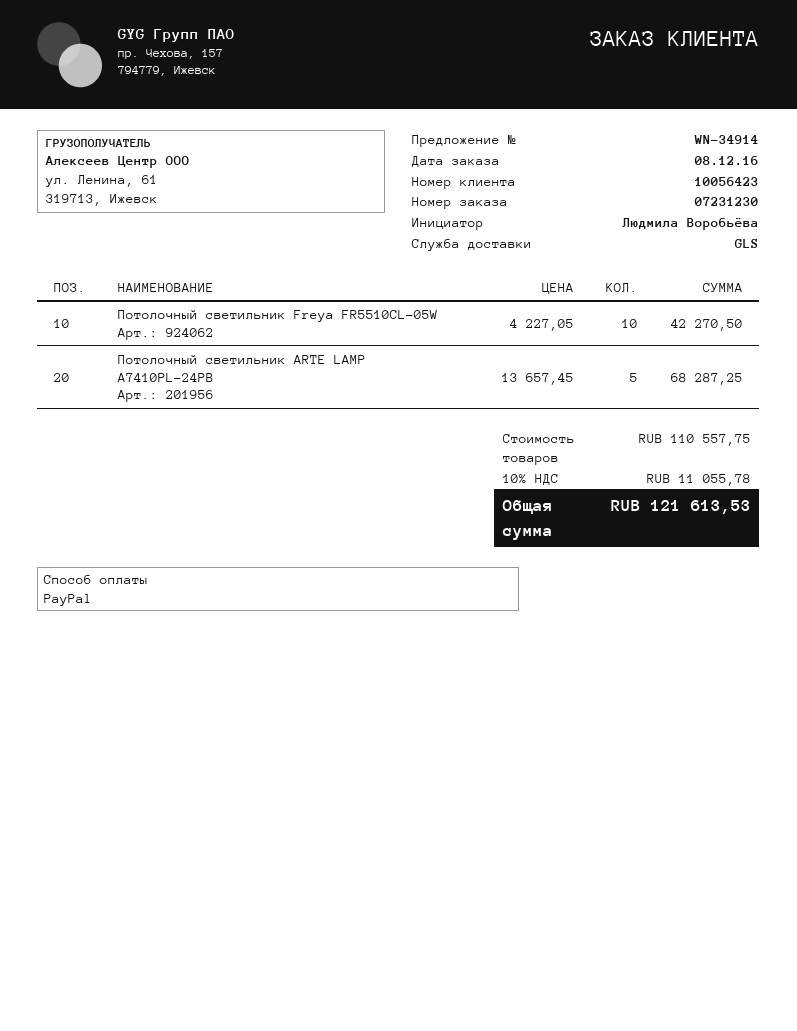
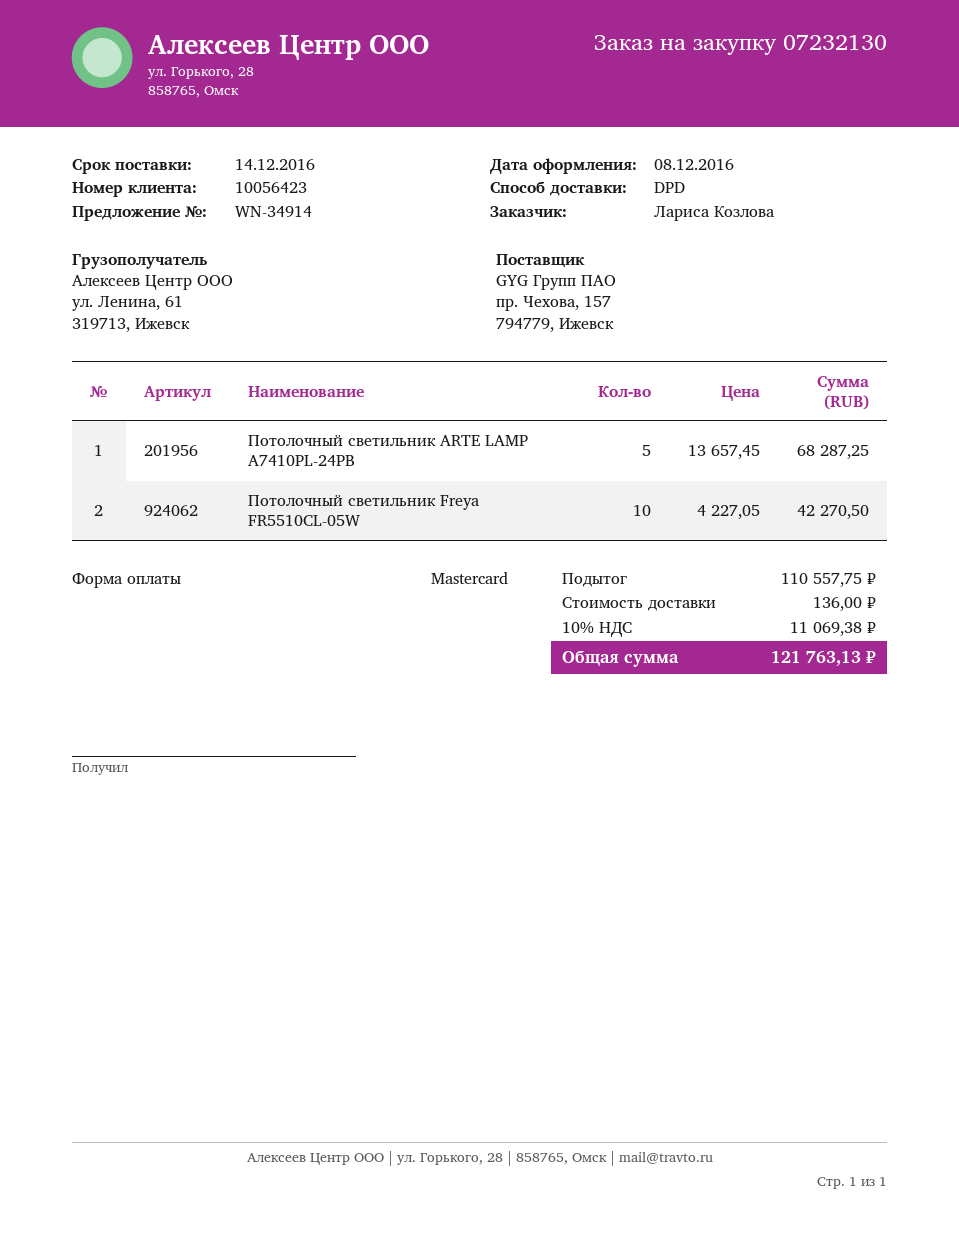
order number: 07231230 -> 07232130
ordered by: Людмила Воробьёва -> Лариса Козлова
payment method: PayPal -> Mastercard
shipping method: GLS -> DPD
shipping: none -> 136.00
tax: 10% = 11055.78 -> 10% = 11069.38
total: 121613.53 -> 121763.13

